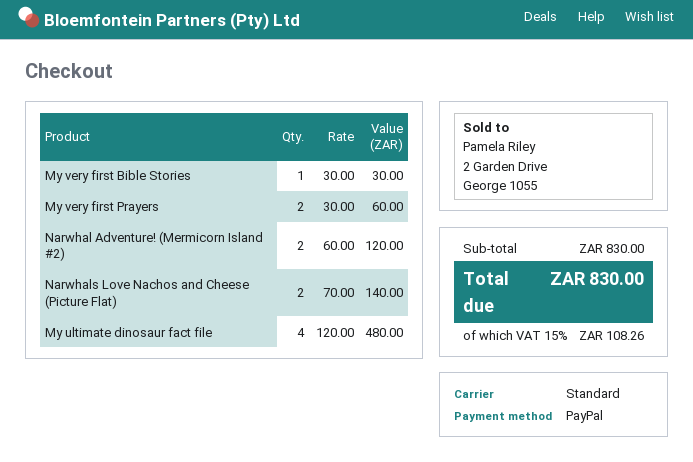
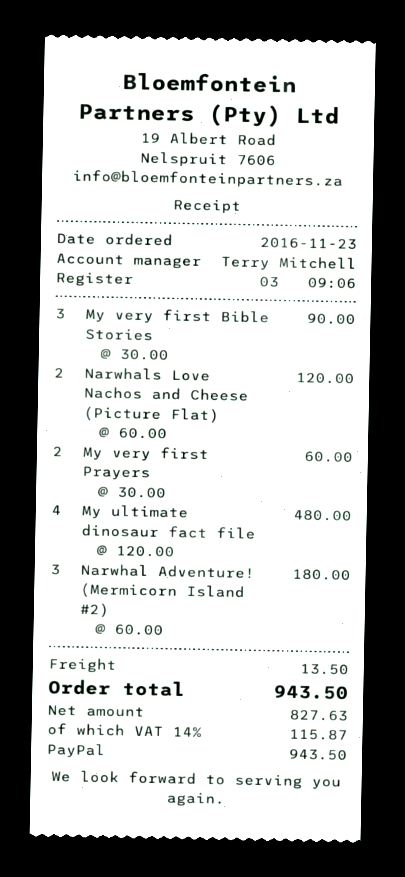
My very first Bible Stories: 1 x 30.00 = 30.00 -> 3 x 30.00 = 90.00
Narwhal Adventure! (Mermicorn Island #2): 2 x 60.00 = 120.00 -> 3 x 60.00 = 180.00
Narwhals Love Nachos and Cheese (Picture Flat): 2 x 70.00 = 140.00 -> 2 x 60.00 = 120.00
shipping: none -> 13.50
tax: 15% = 108.26 -> 14% = 115.87
total: 830.00 -> 943.50

